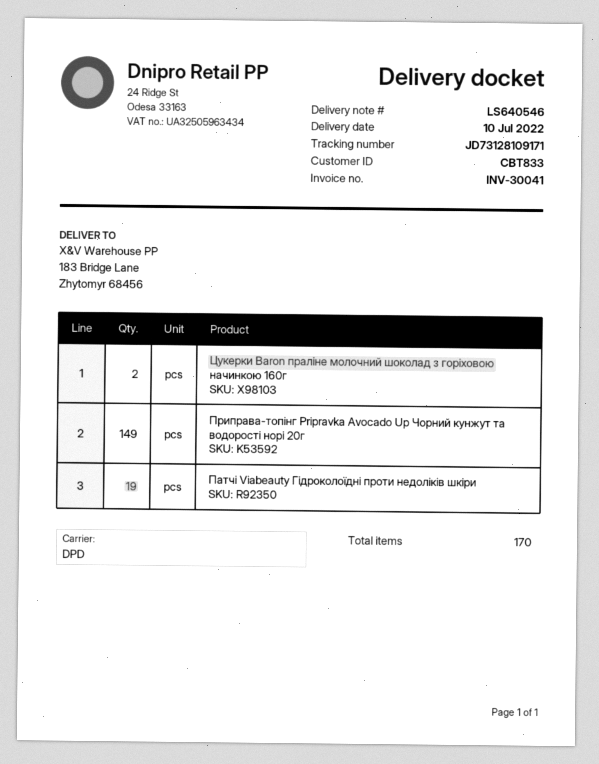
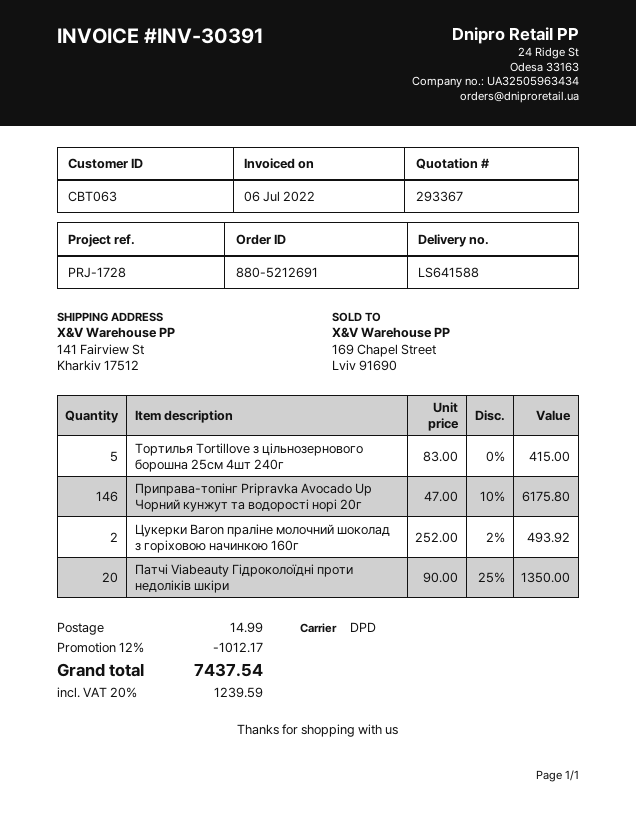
delivery note number: LS640546 -> LS641588
invoice number: INV-30041 -> INV-30391
customer number: CBT833 -> CBT063
ship to: 183 Bridge Lane, Zhytomyr 68456 -> 141 Fairview St, Kharkiv 17512
Приправа-топінг Pripravka Avocado Up Чорний кунжут та водорості норі 20г: 149 -> 146
Патчі Viabeauty Гідроколоїдні проти недоліків шкіри: 19 -> 20
Тортилья Tortillove з цільнозернового борошна 25см 4шт 240г: none -> 5

